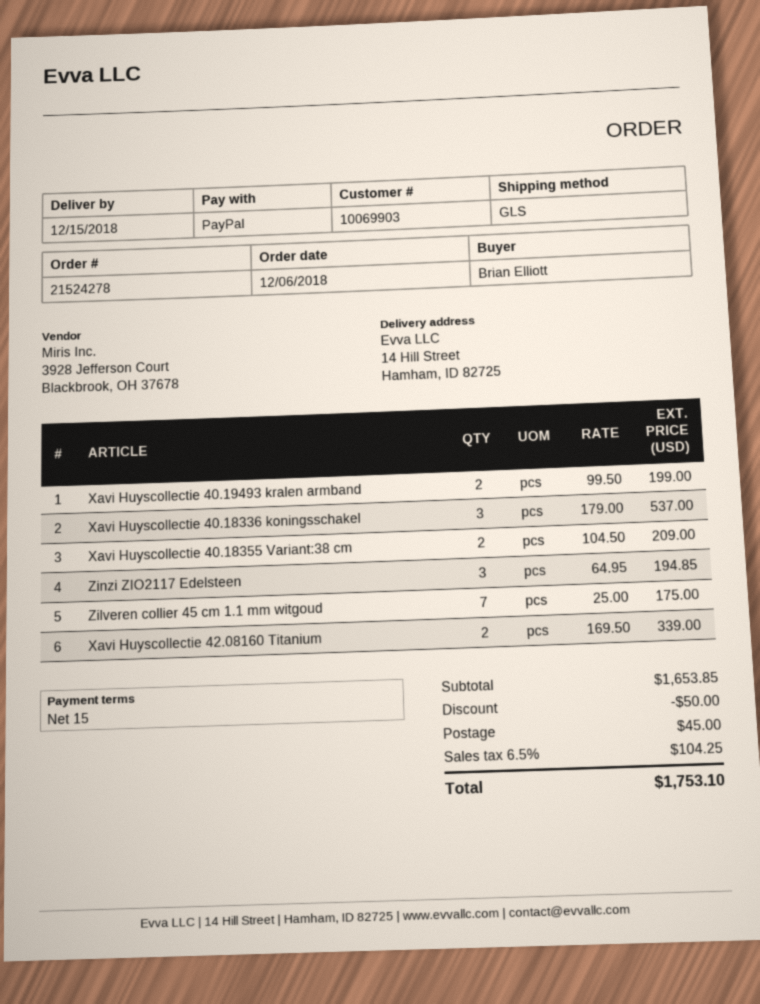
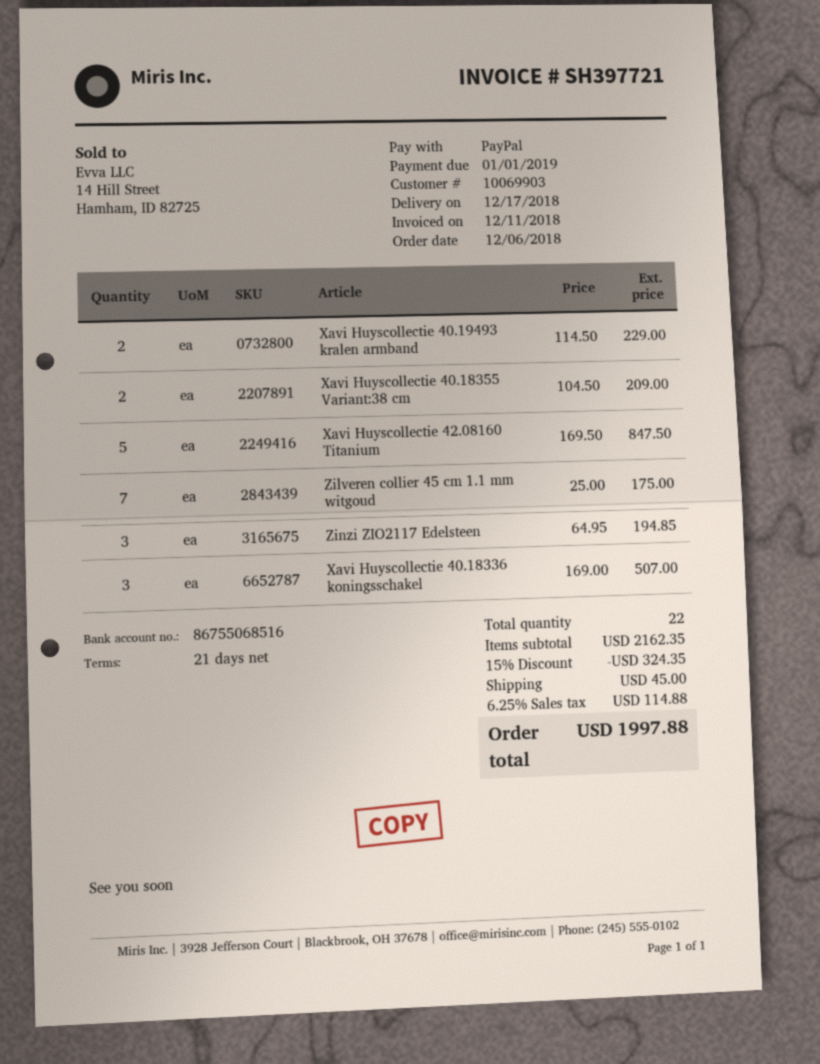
delivery date: 2018-12-15 -> 2018-12-17
payment terms: 15 days -> 21 days
Xavi Huyscollectie 40.19493 kralen armband: 2 x 99.50 = 199.00 -> 2 x 114.50 = 229.00
Xavi Huyscollectie 40.18336 koningsschakel: 3 x 179.00 = 537.00 -> 3 x 169.00 = 507.00
Xavi Huyscollectie 42.08160 Titanium: 2 x 169.50 = 339.00 -> 5 x 169.50 = 847.50
subtotal: 1653.85 -> 2162.35
discount: 50.00 -> 324.35
tax: 6.5% = 104.25 -> 6.25% = 114.88
total: 1753.10 -> 1997.88

